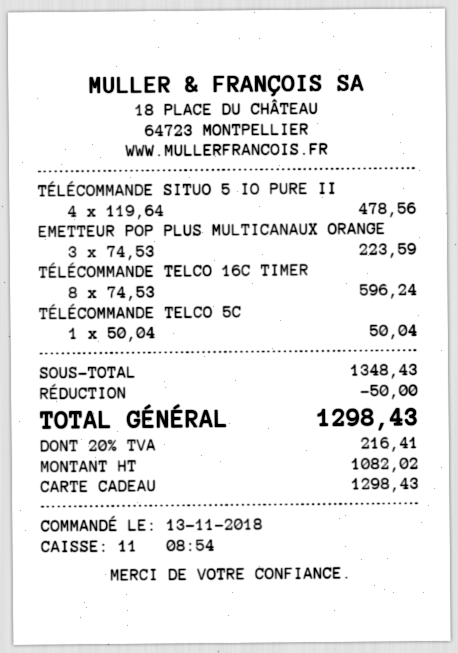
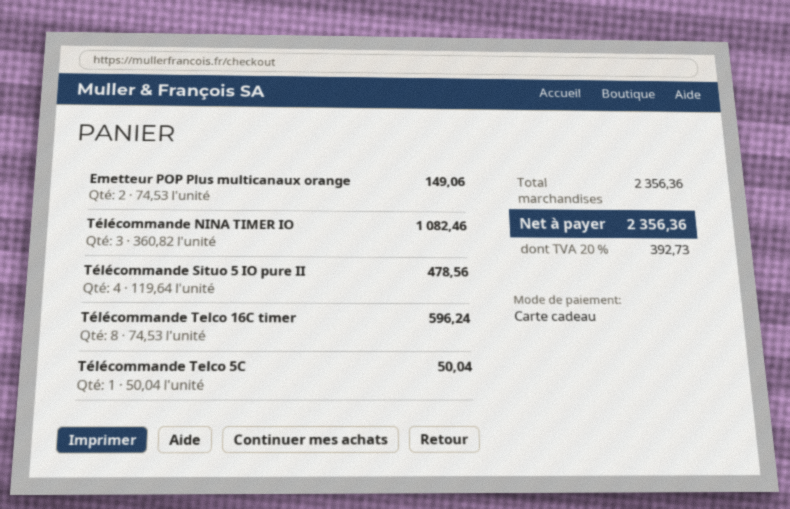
EMETTEUR POP PLUS MULTICANAUX ORANGE: 3 x 74.53 = 223.59 -> 2 x 74.53 = 149.06
Télécommande NINA TIMER IO: none -> 3 x 360.82 = 1082.46
subtotal: 1348.43 -> 2356.36
discount: 50.00 -> none
tax: 20% = 216.41 -> 20% = 392.73
total: 1298.43 -> 2356.36

